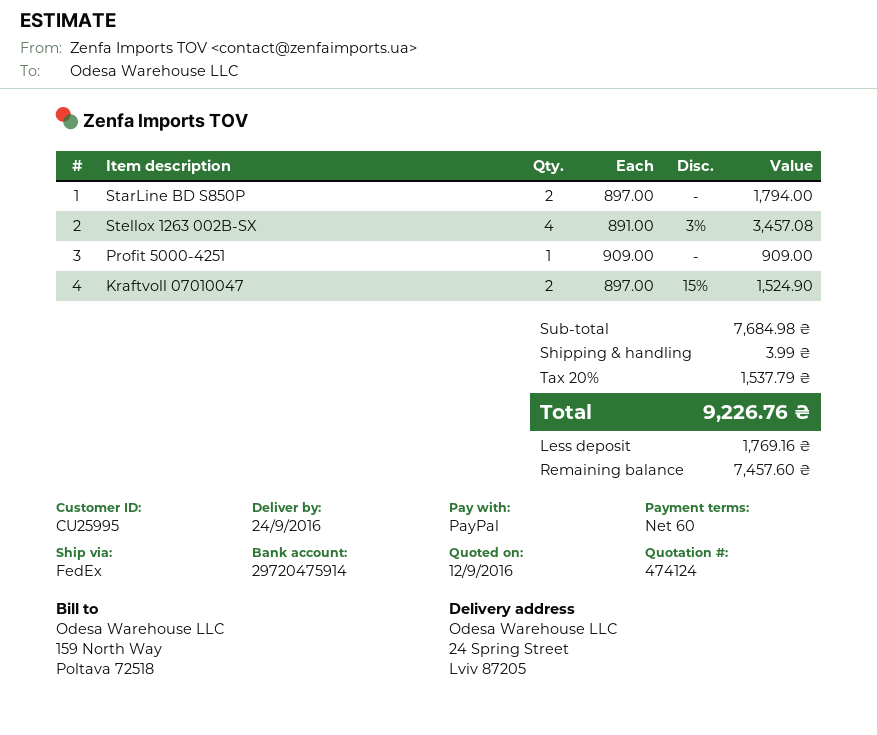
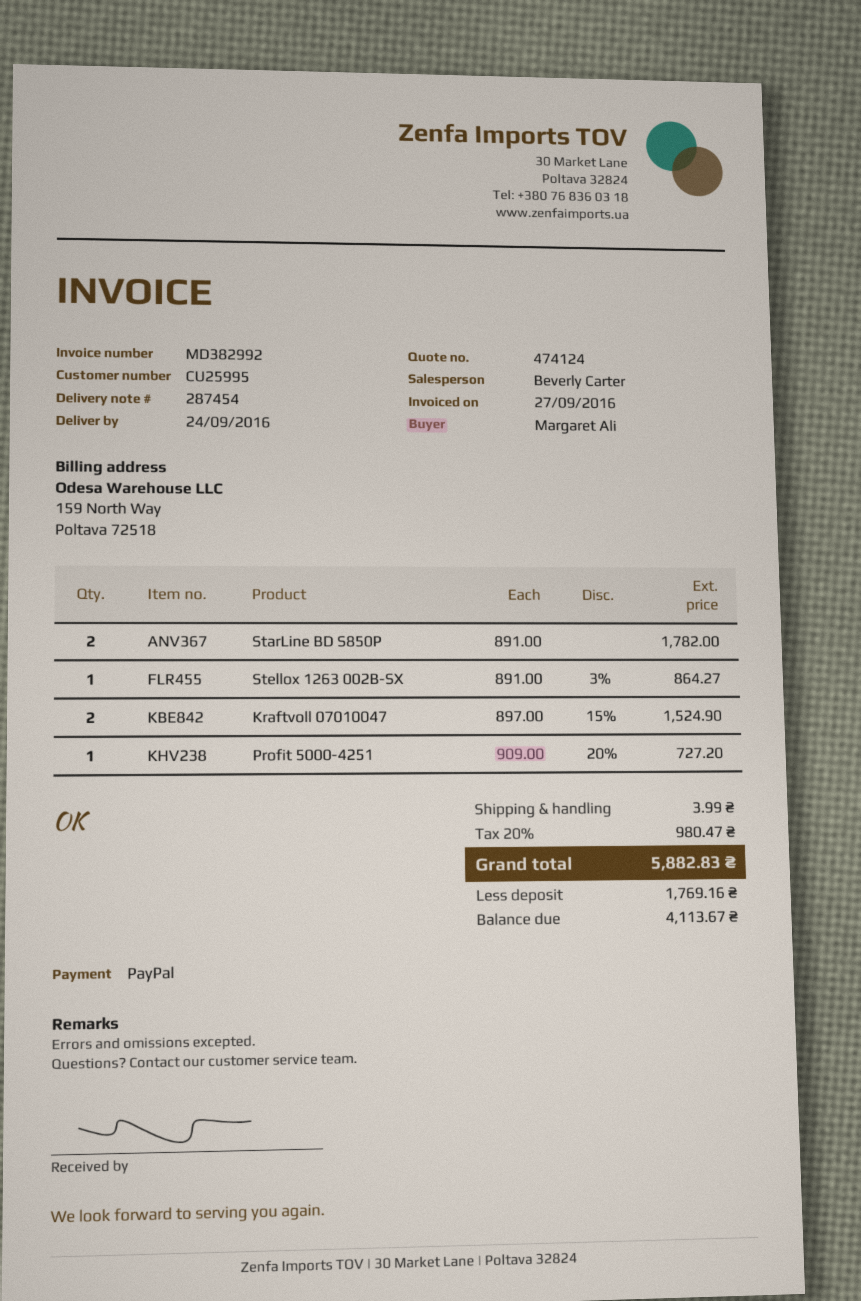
StarLine BD S850P: 2 x 897.00 = 1794.00 -> 2 x 891.00 = 1782.00
Stellox 1263 002B-SX: 4 x 891.00 - 3% = 3457.08 -> 1 x 891.00 - 3% = 864.27
Profit 5000-4251: 1 x 909.00 = 909.00 -> 1 x 909.00 - 20% = 727.20
tax: 20% = 1537.79 -> 20% = 980.47
total: 9226.76 -> 5882.83
balance: 7457.60 -> 4113.67

